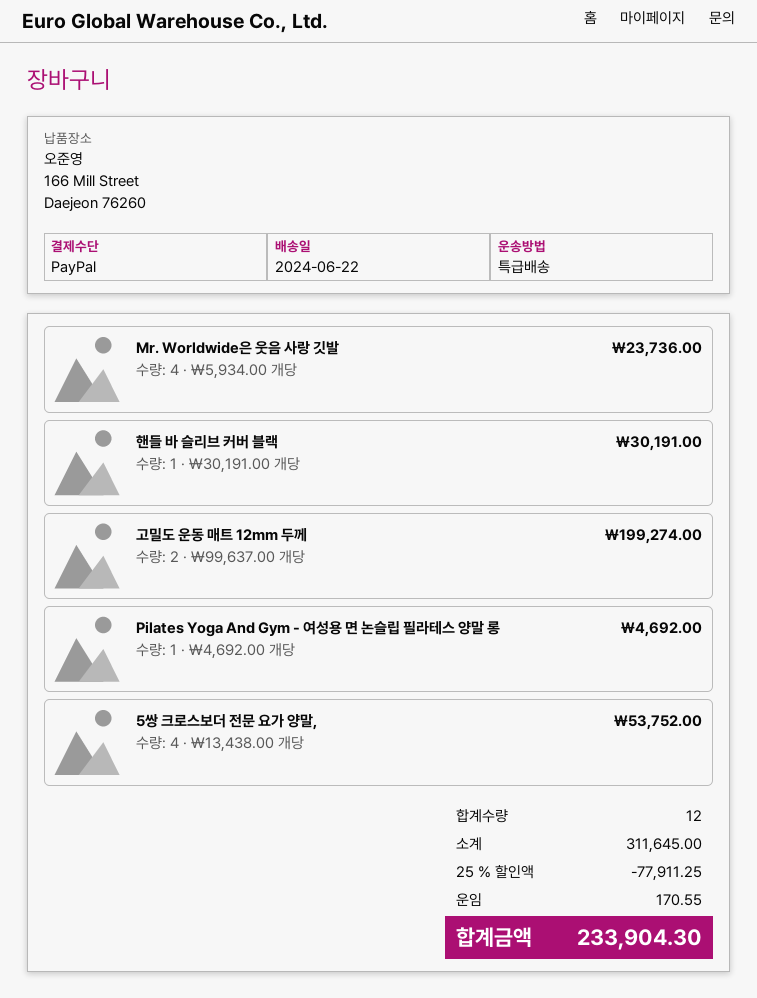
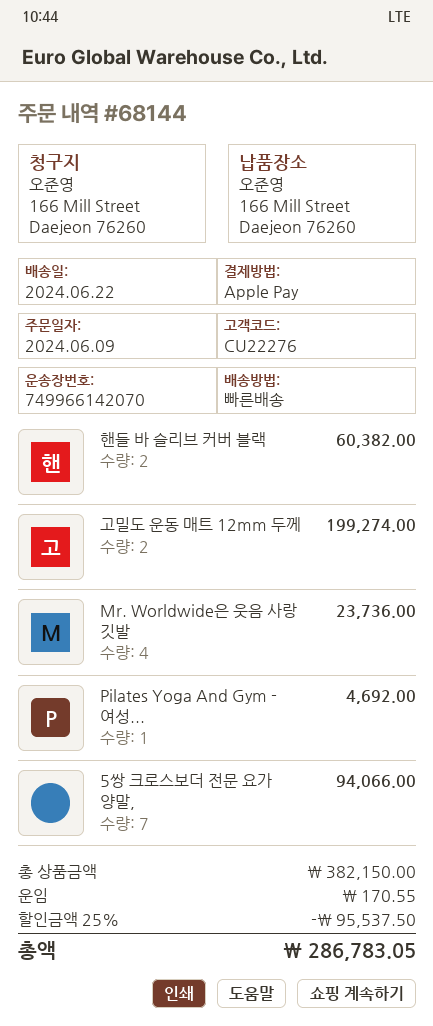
payment method: PayPal -> Apple Pay
핸들 바 슬리브 커버 블랙: 1 for 30191.00 -> 2 for 60382.00
5쌍 크로스보더 전문 요가 양말,: 4 for 53752.00 -> 7 for 94066.00
subtotal: 311645.00 -> 382150.00
discount: 25% = 77911.25 -> 25% = 95537.50
total: 233904.30 -> 286783.05

